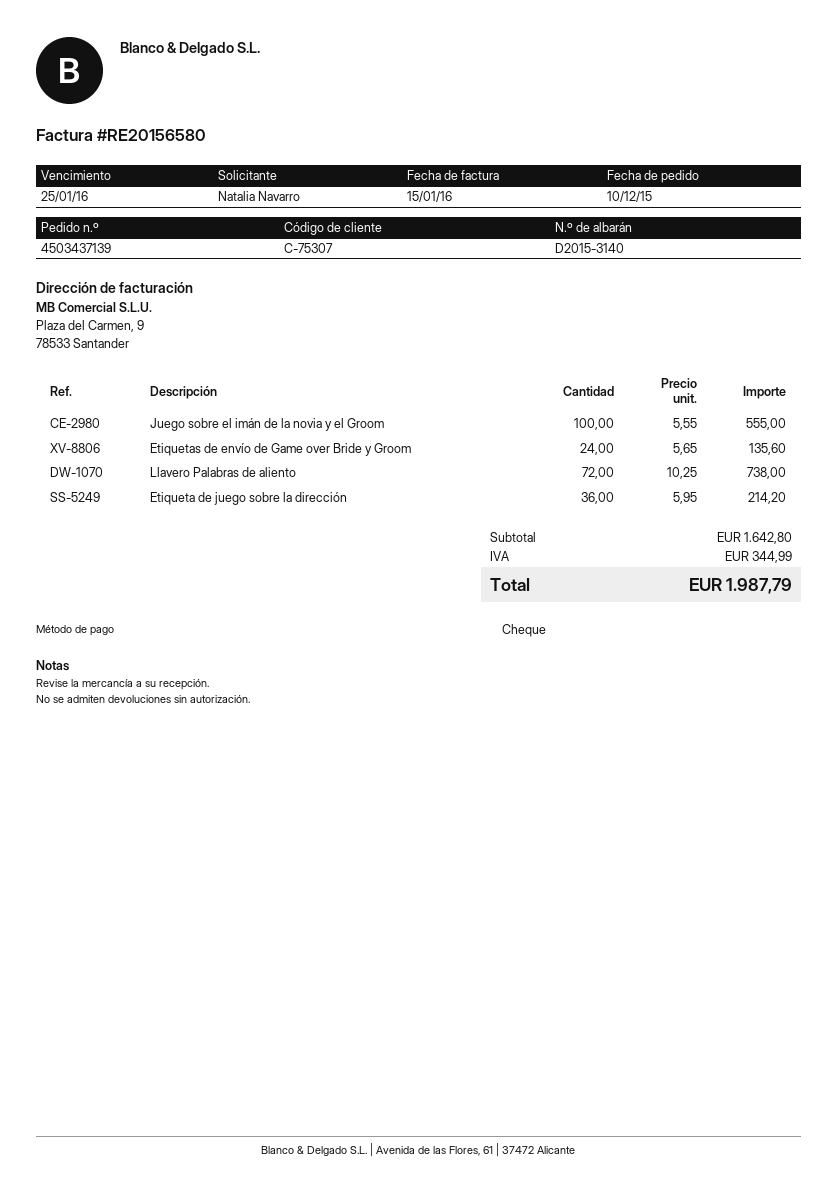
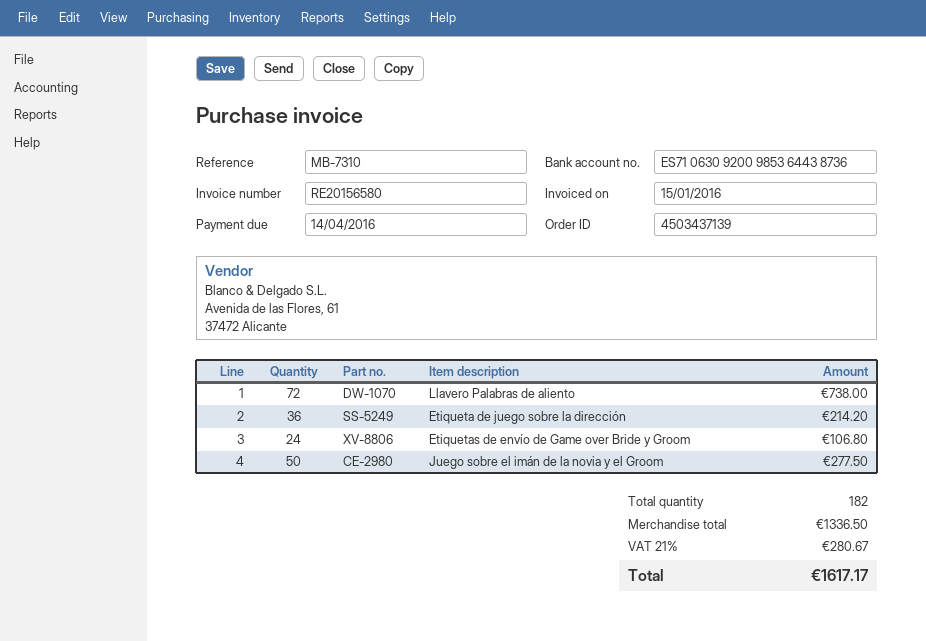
due date: 2016-01-25 -> 2016-04-14
Juego sobre el imán de la novia y el Groom: 100 for 555.00 -> 50 for 277.50
Etiquetas de envío de Game over Bride y Groom: 24 for 135.60 -> 24 for 106.80
subtotal: 1642.80 -> 1336.50
tax: 344.99 -> 280.67
total: 1987.79 -> 1617.17

